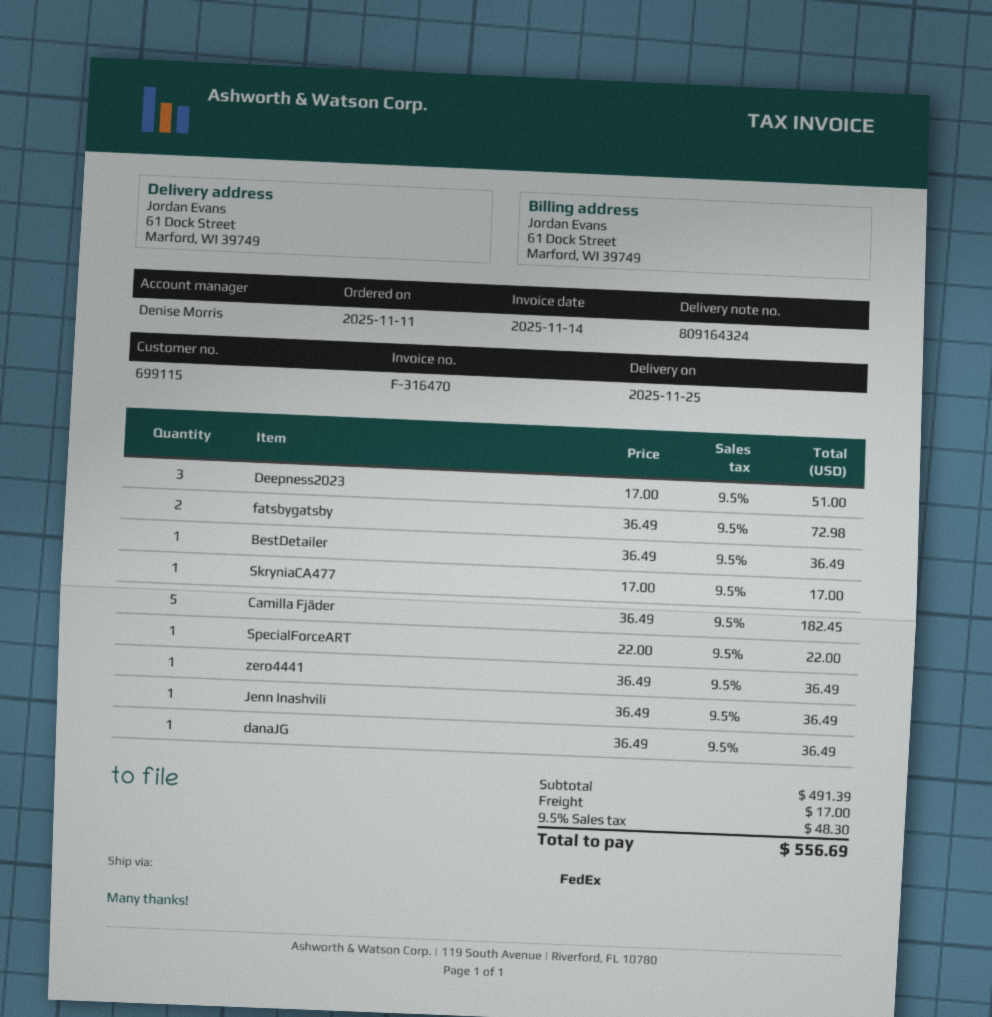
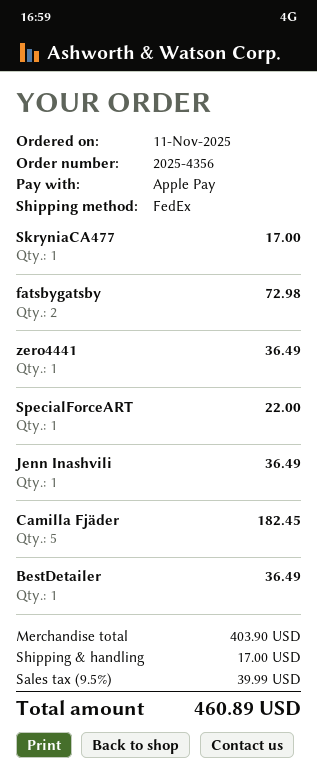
Deepness2023: 3 for 51.00 -> none
danaJG: 1 for 36.49 -> none
subtotal: 491.39 -> 403.90
tax: 9.5% = 48.30 -> 9.5% = 39.99
total: 556.69 -> 460.89

